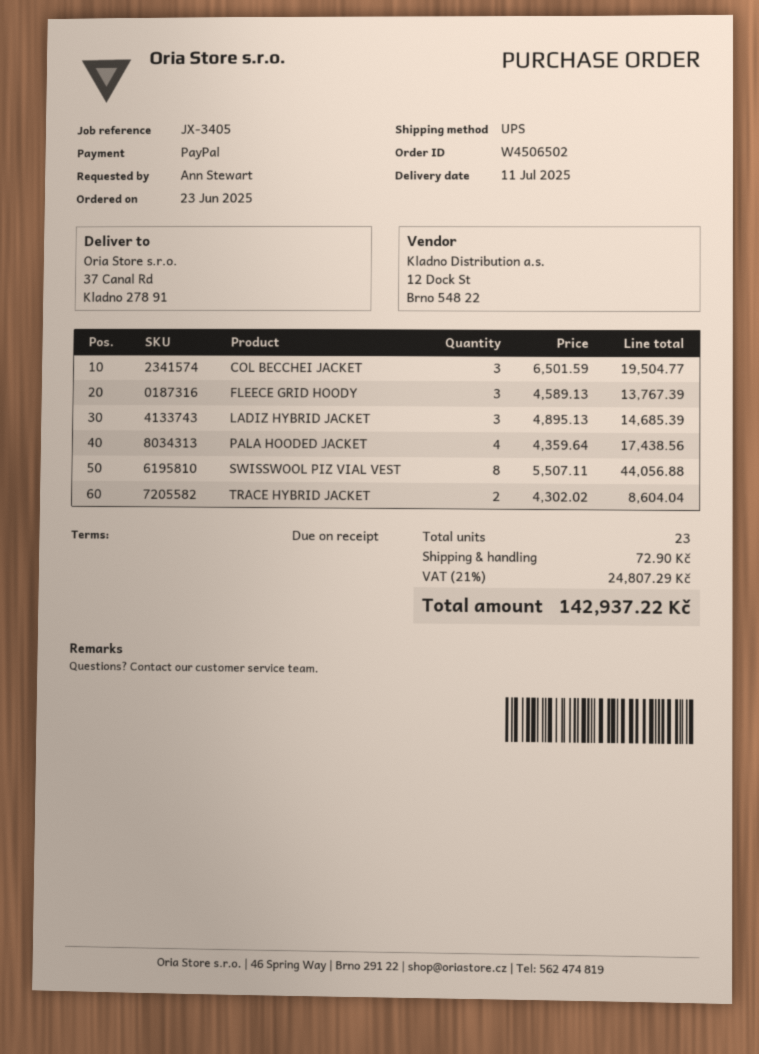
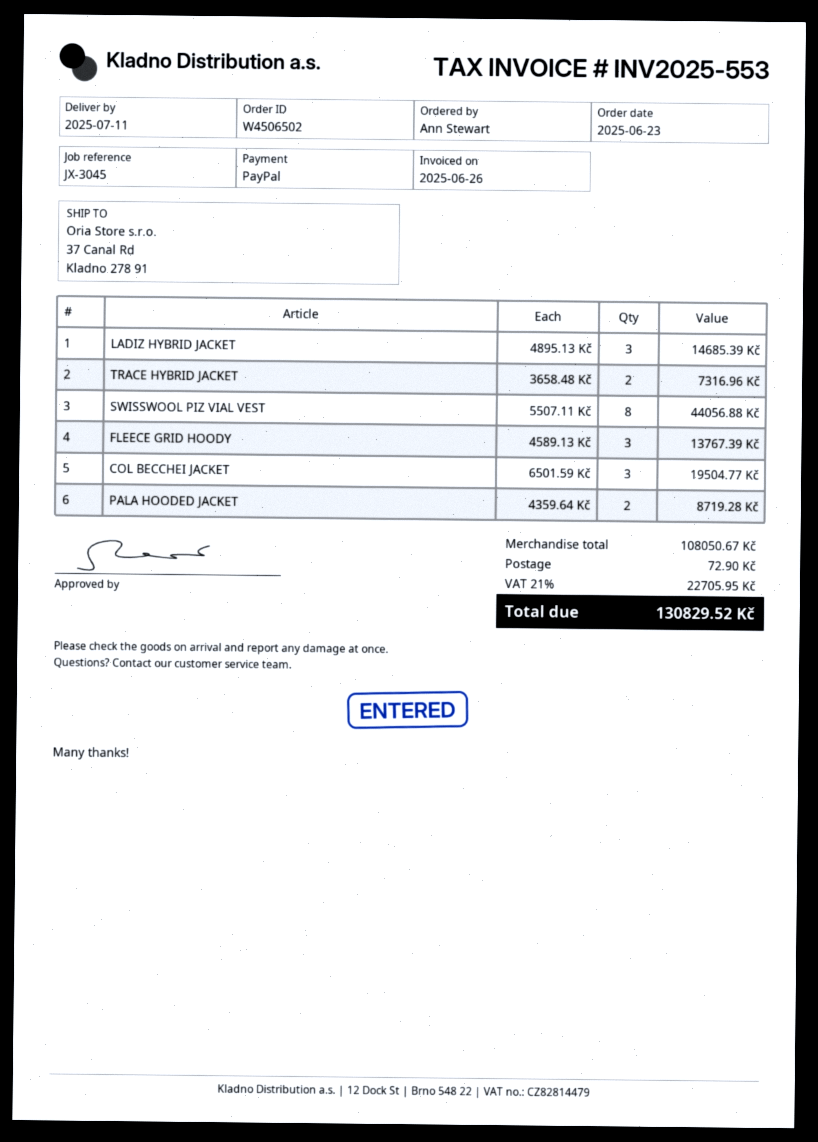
reference: JX-3405 -> JX-3045
PALA HOODED JACKET: 4 x 4359.64 = 17438.56 -> 2 x 4359.64 = 8719.28
TRACE HYBRID JACKET: 2 x 4302.02 = 8604.04 -> 2 x 3658.48 = 7316.96
tax: 21% = 24807.29 -> 21% = 22705.95
total: 142937.22 -> 130829.52

